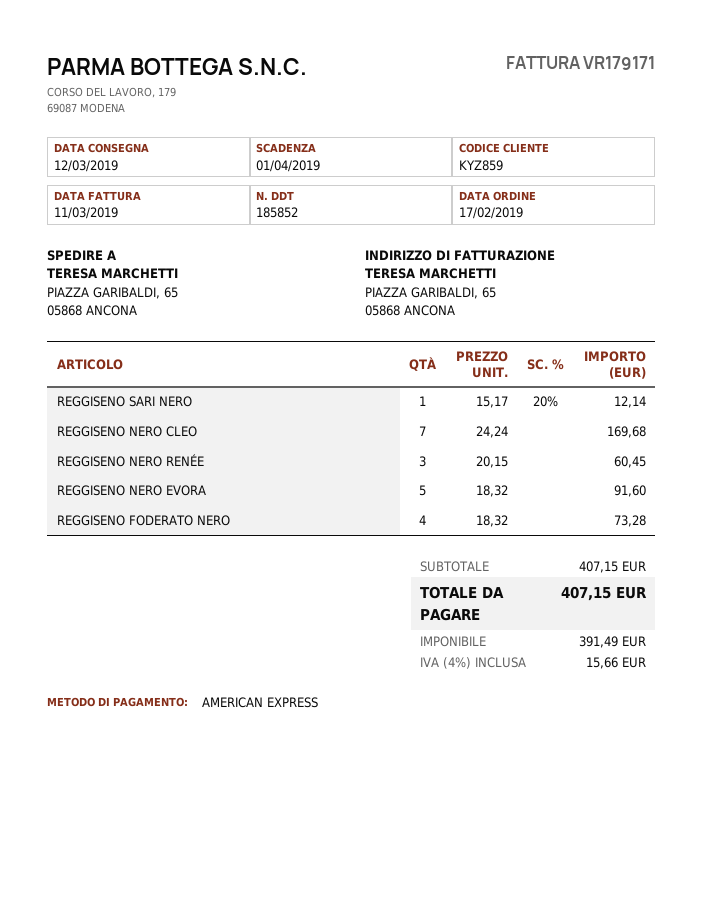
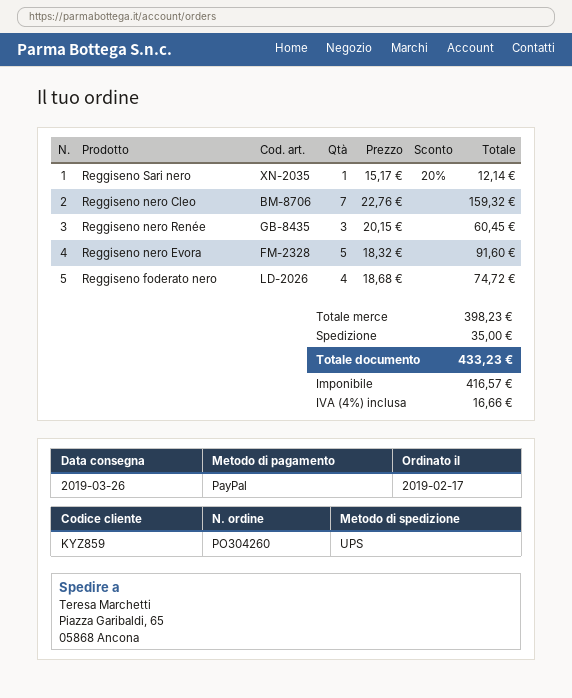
delivery date: 2019-03-12 -> 2019-03-26
payment method: American Express -> PayPal
REGGISENO NERO CLEO: 7 x 24.24 = 169.68 -> 7 x 22.76 = 159.32
REGGISENO FODERATO NERO: 4 x 18.32 = 73.28 -> 4 x 18.68 = 74.72
subtotal: 407.15 -> 398.23
shipping: none -> 35.00
net: 391.49 -> 416.57
tax: 4% = 15.66 -> 4% = 16.66
total: 407.15 -> 433.23

